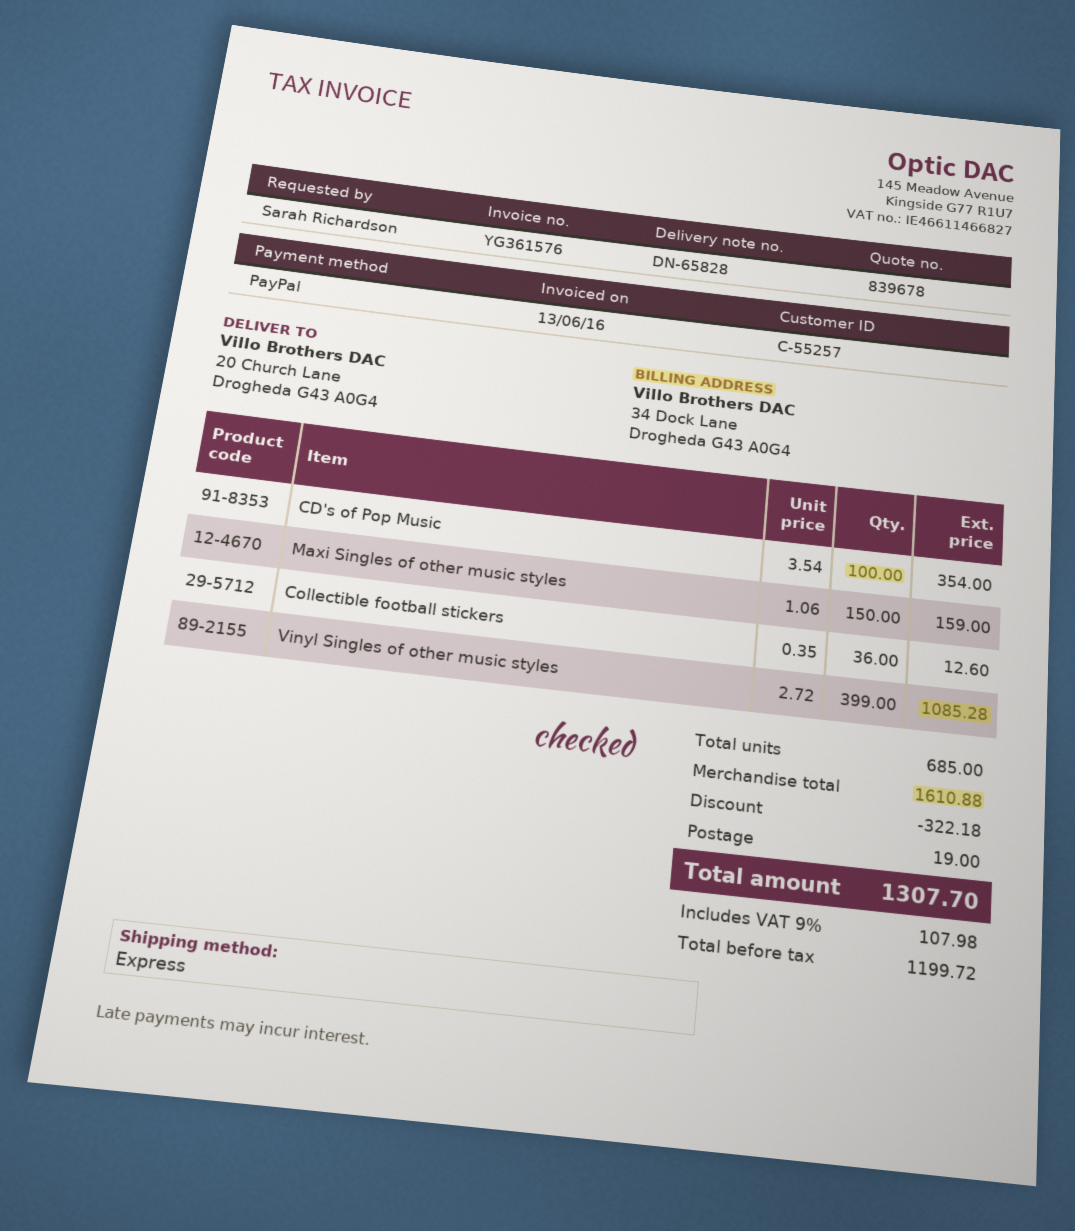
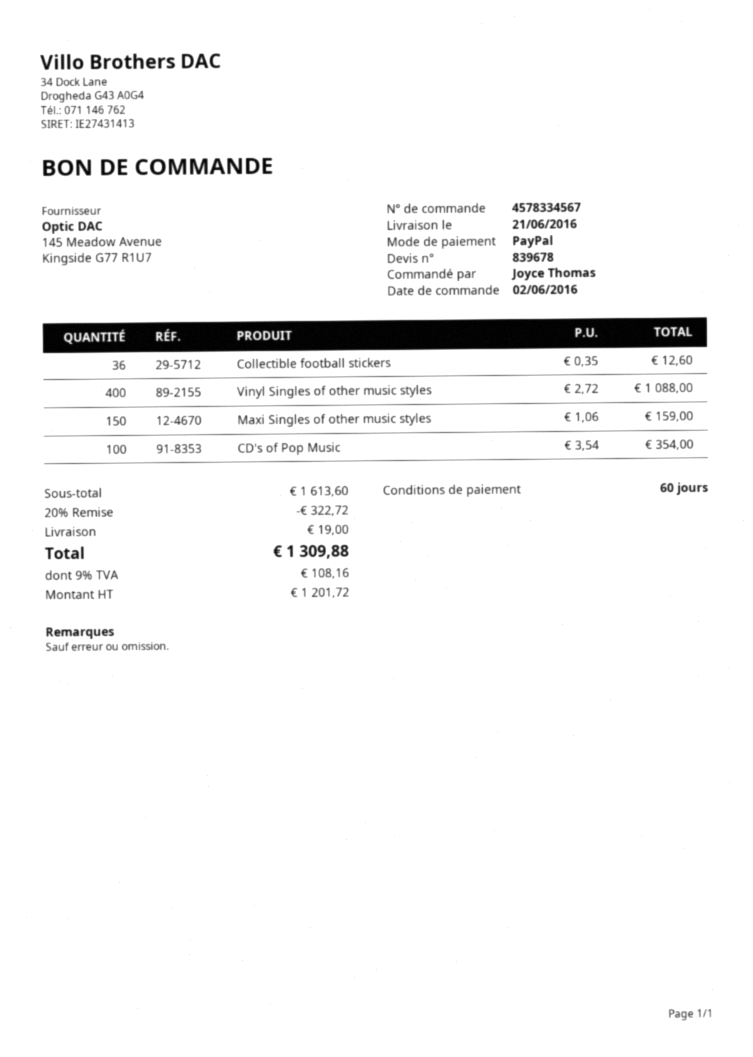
ordered by: Sarah Richardson -> Joyce Thomas
Vinyl Singles of other music styles: 399 x 2.72 = 1085.28 -> 400 x 2.72 = 1088.00
subtotal: 1610.88 -> 1613.60
discount: 322.18 -> 322.72
net: 1199.72 -> 1201.72
tax: 9% = 107.98 -> 9% = 108.16
total: 1307.70 -> 1309.88

